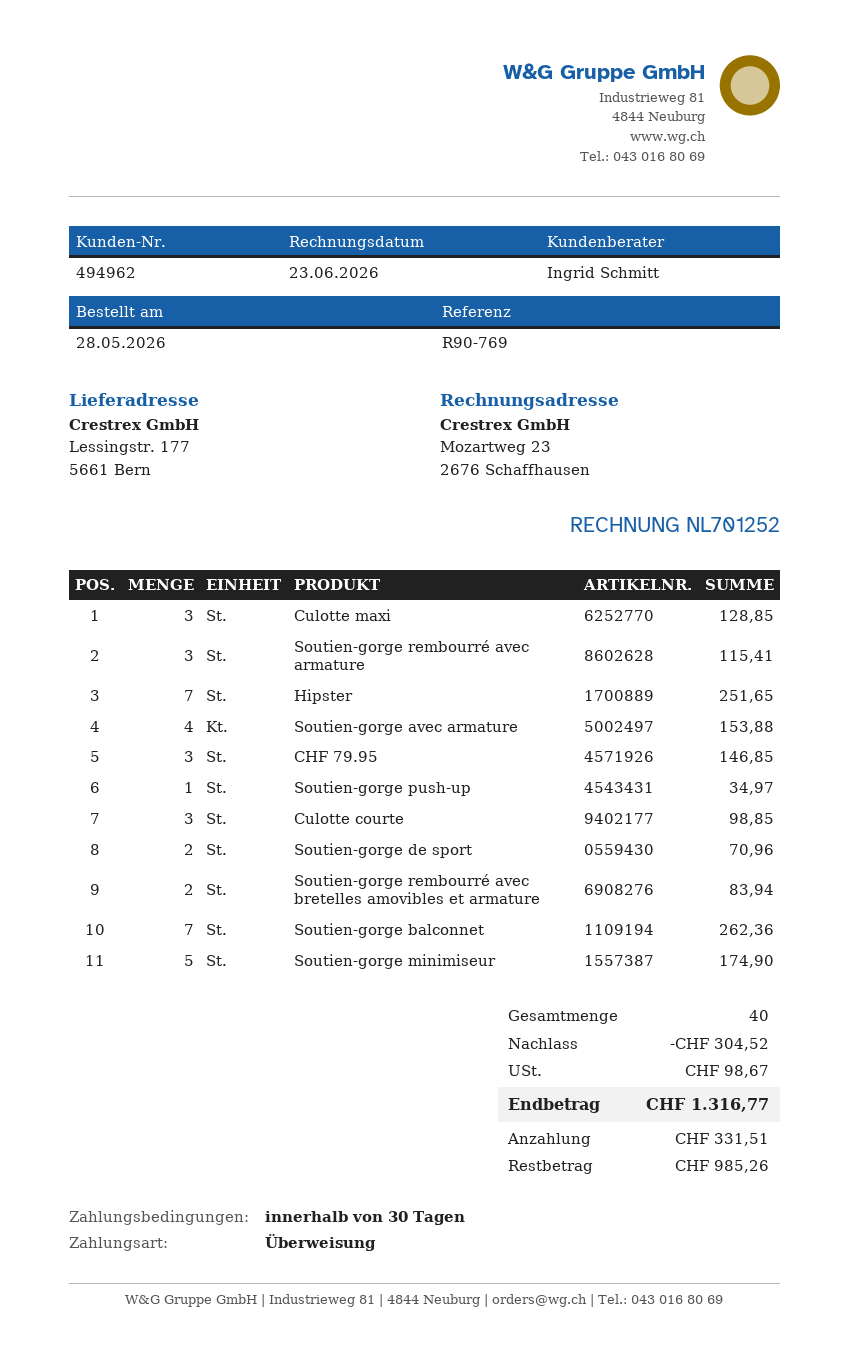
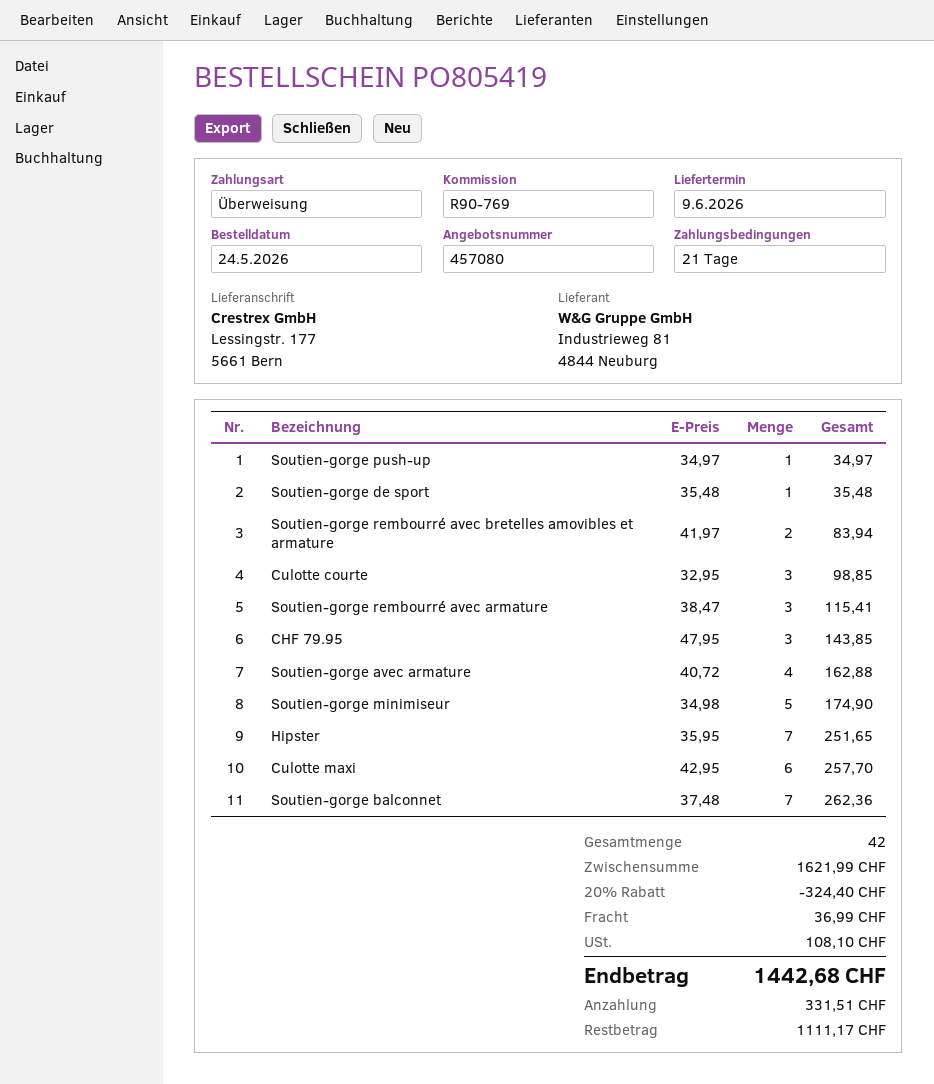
order date: 2026-05-28 -> 2026-05-24
payment terms: 30 days -> 21 days
Culotte maxi: 3 for 128.85 -> 6 for 257.70
Soutien-gorge avec armature: 4 for 153.88 -> 4 for 162.88
CHF 79.95: 3 for 146.85 -> 3 for 143.85
Soutien-gorge de sport: 2 for 70.96 -> 1 for 35.48
total quantity: 40 -> 42
discount: 304.52 -> 324.40
shipping: none -> 36.99
tax: 98.67 -> 108.10
total: 1316.77 -> 1442.68
balance: 985.26 -> 1111.17

